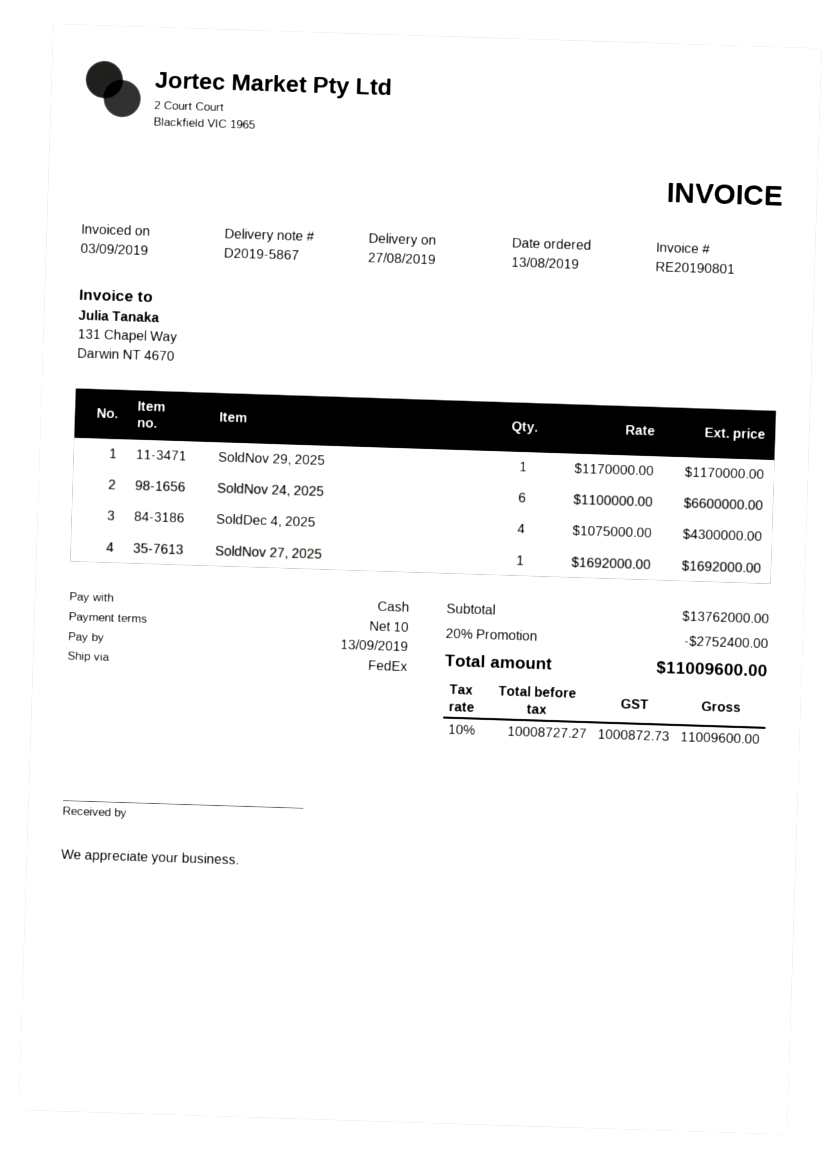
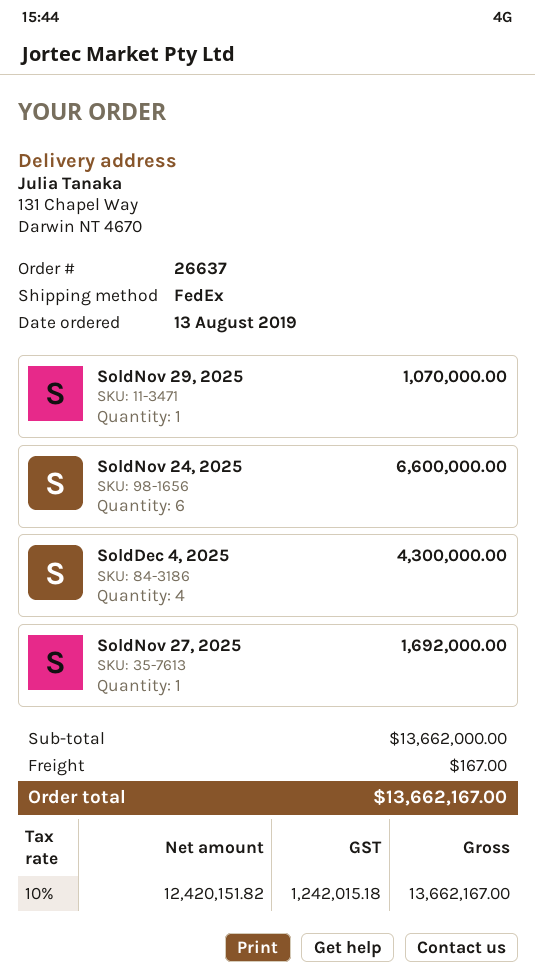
SoldNov 29, 2025: 1 for 1170000.00 -> 1 for 1070000.00
subtotal: 13762000.00 -> 13662000.00
discount: 20% = 2752400.00 -> none
shipping: none -> 167.00
net: 10008727.27 -> 12420151.82
tax: 10% = 1000872.73 -> 10% = 1242015.18
total: 11009600.00 -> 13662167.00

